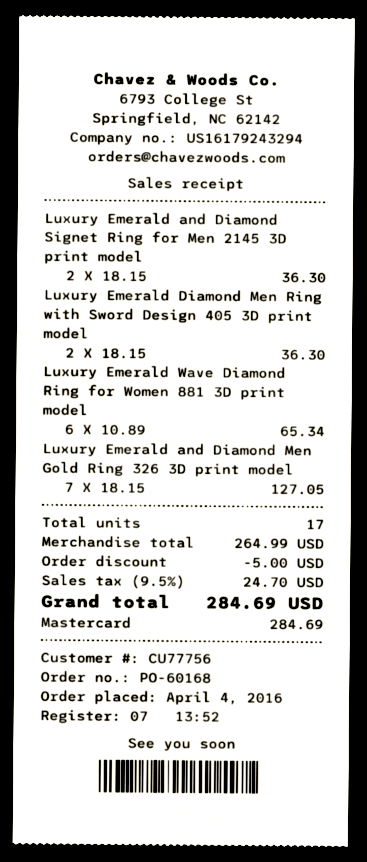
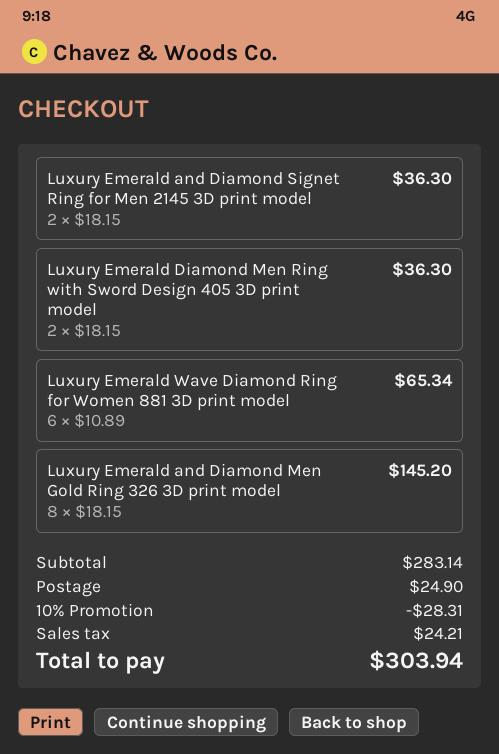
Luxury Emerald and Diamond Men Gold Ring 326 3D print model: 7 x 18.15 = 127.05 -> 8 x 18.15 = 145.20
subtotal: 264.99 -> 283.14
discount: 5.00 -> 28.31
shipping: none -> 24.90
tax: 24.70 -> 24.21
total: 284.69 -> 303.94

